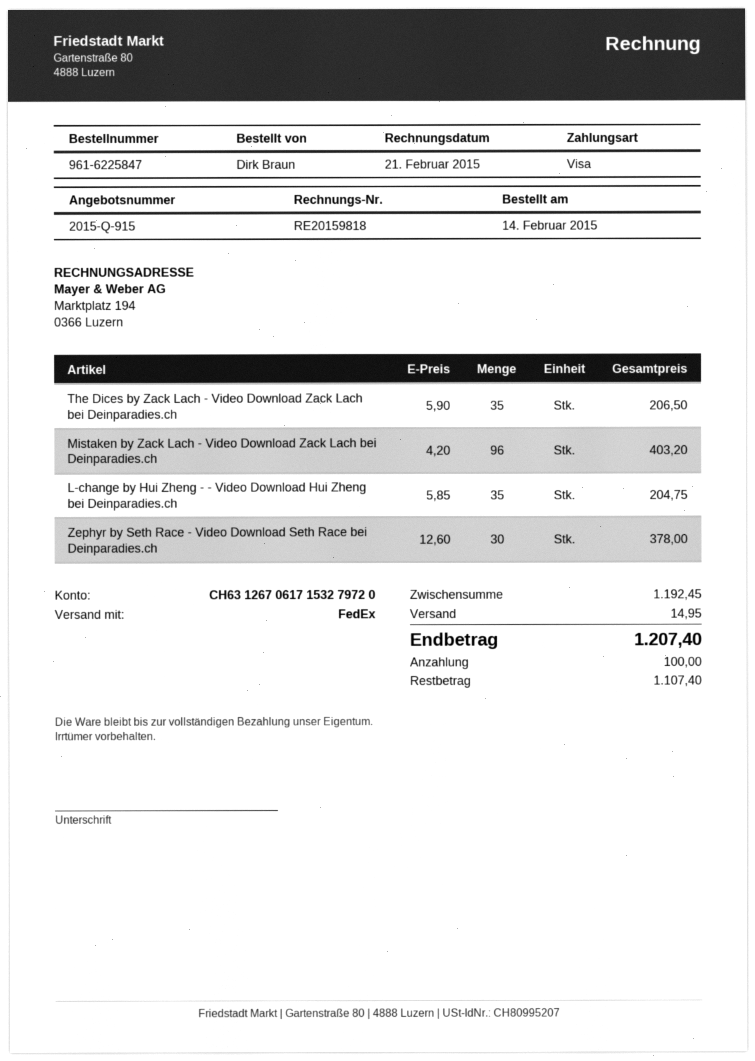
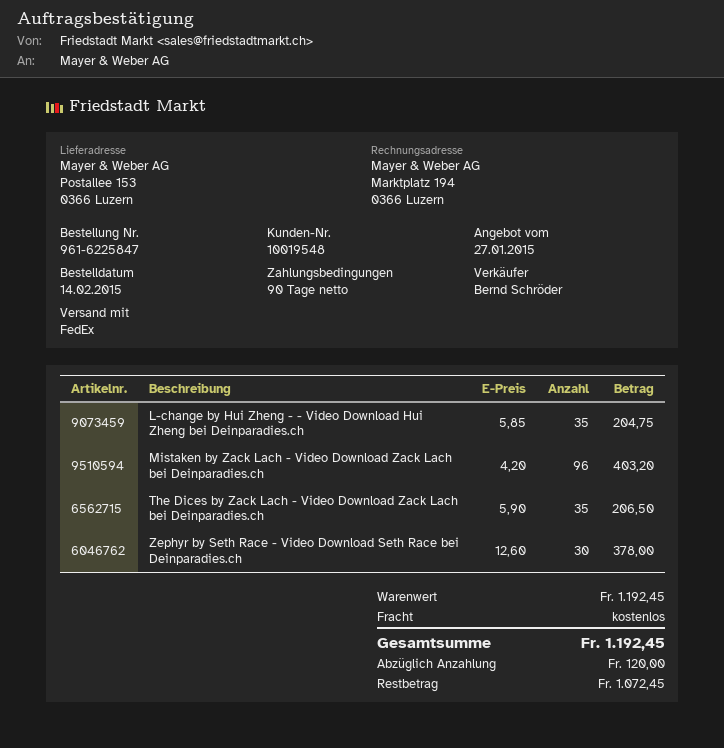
shipping: 14.95 -> 0.00
total: 1207.40 -> 1192.45
deposit: 100.00 -> 120.00
balance: 1107.40 -> 1072.45

